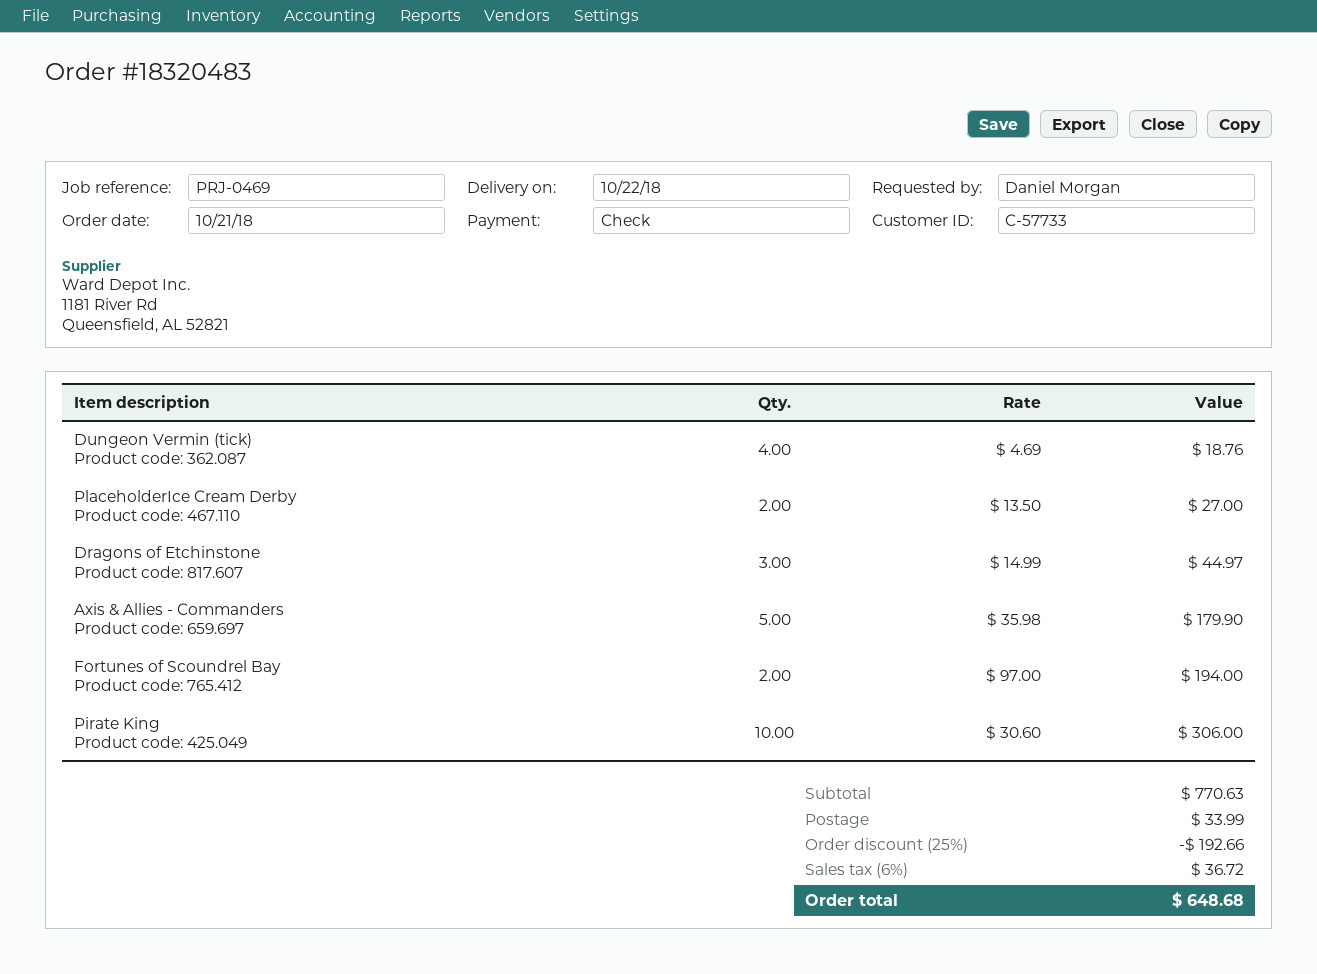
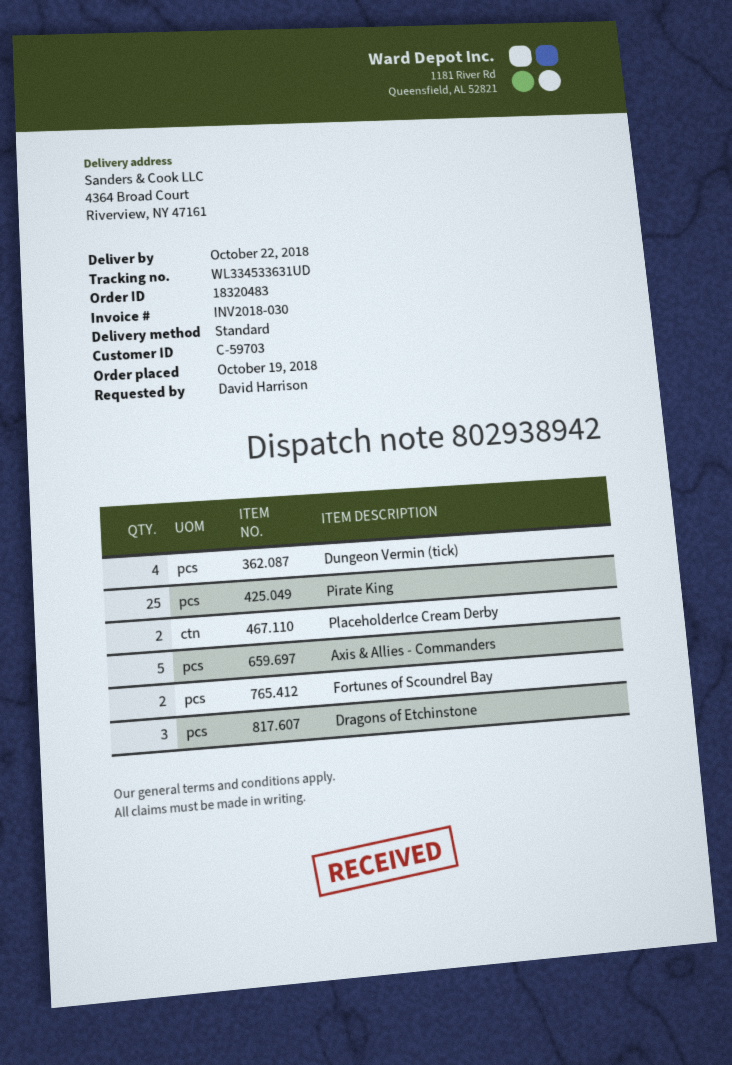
order date: 2018-10-21 -> 2018-10-19
customer number: C-57733 -> C-59703
ordered by: Daniel Morgan -> David Harrison
Pirate King: 10 -> 25

